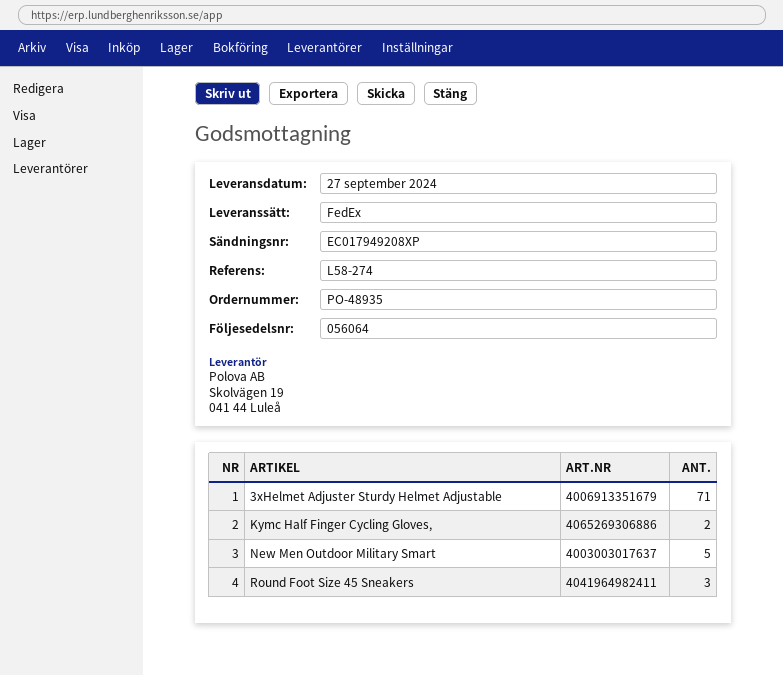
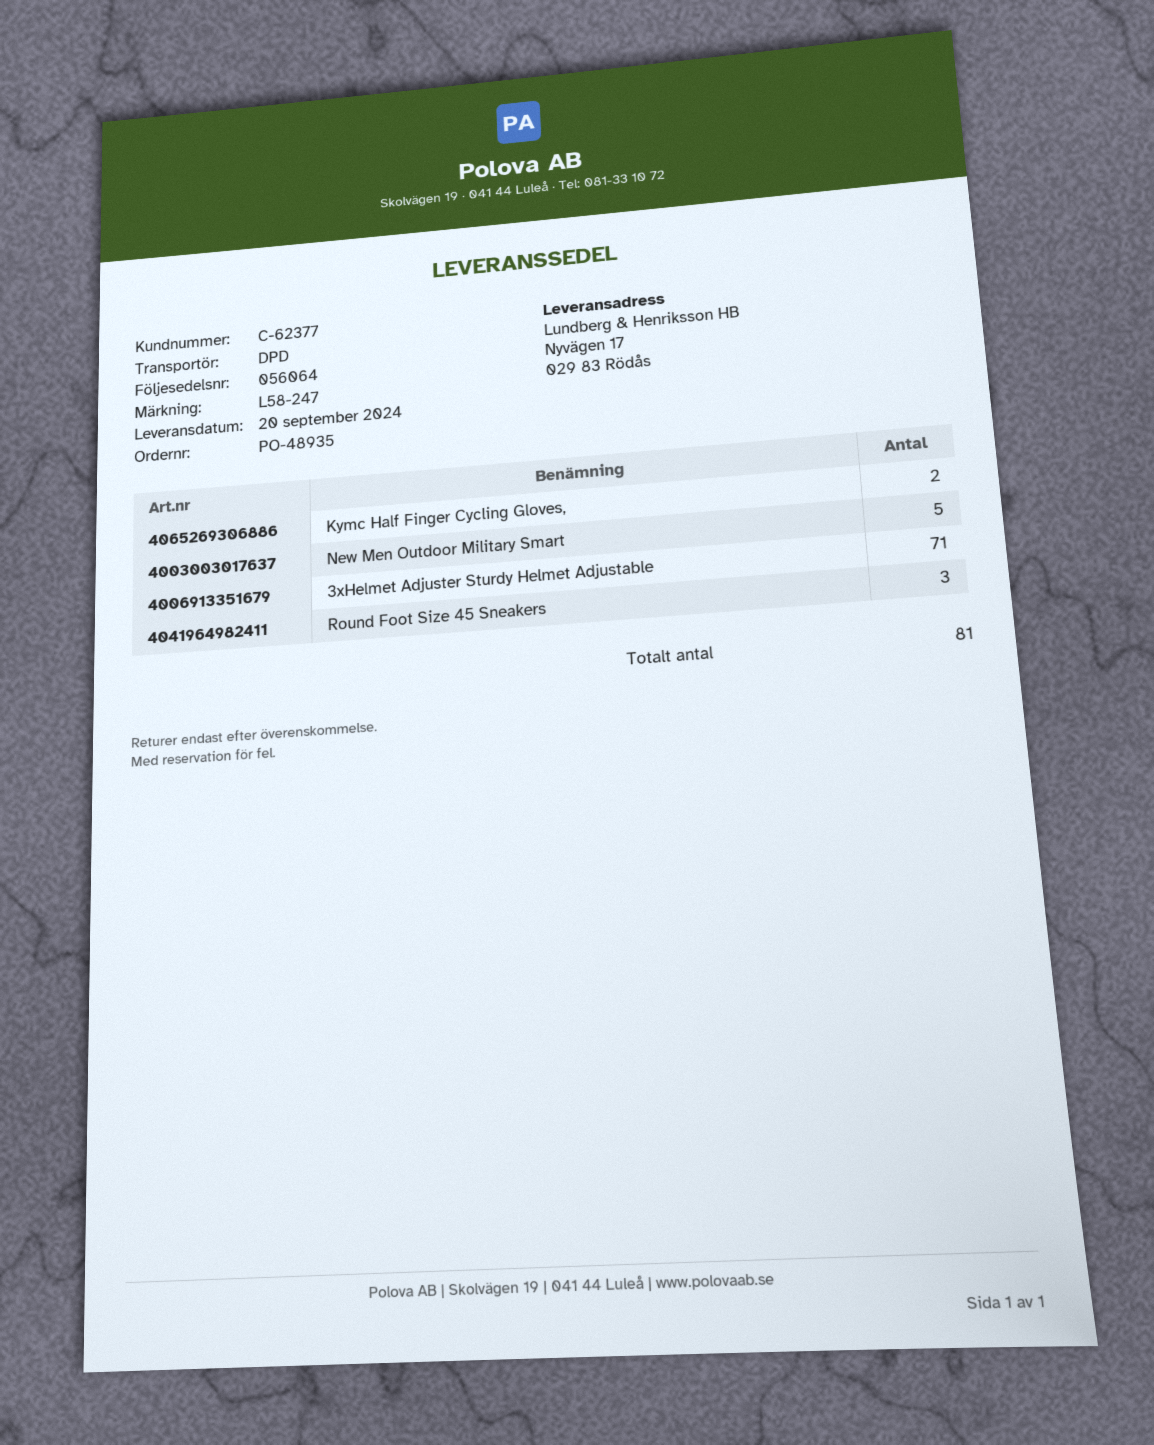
delivery date: 2024-09-27 -> 2024-09-20
reference: L58-274 -> L58-247
shipping method: FedEx -> DPD

